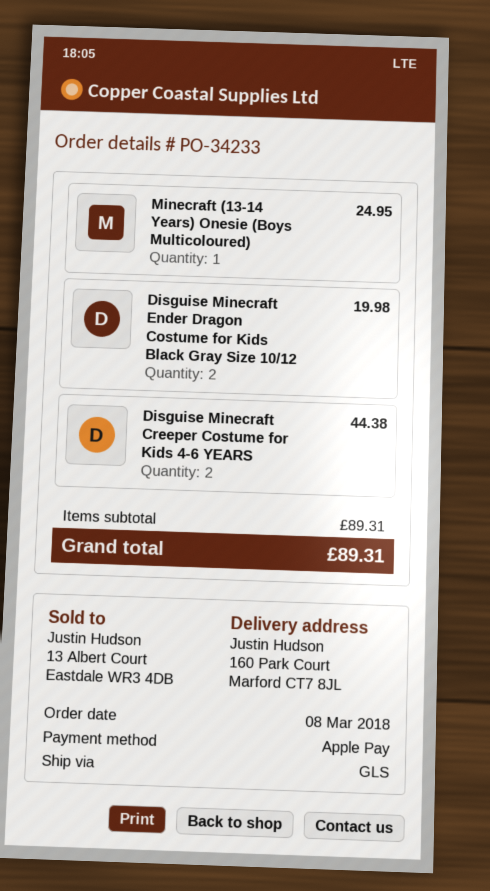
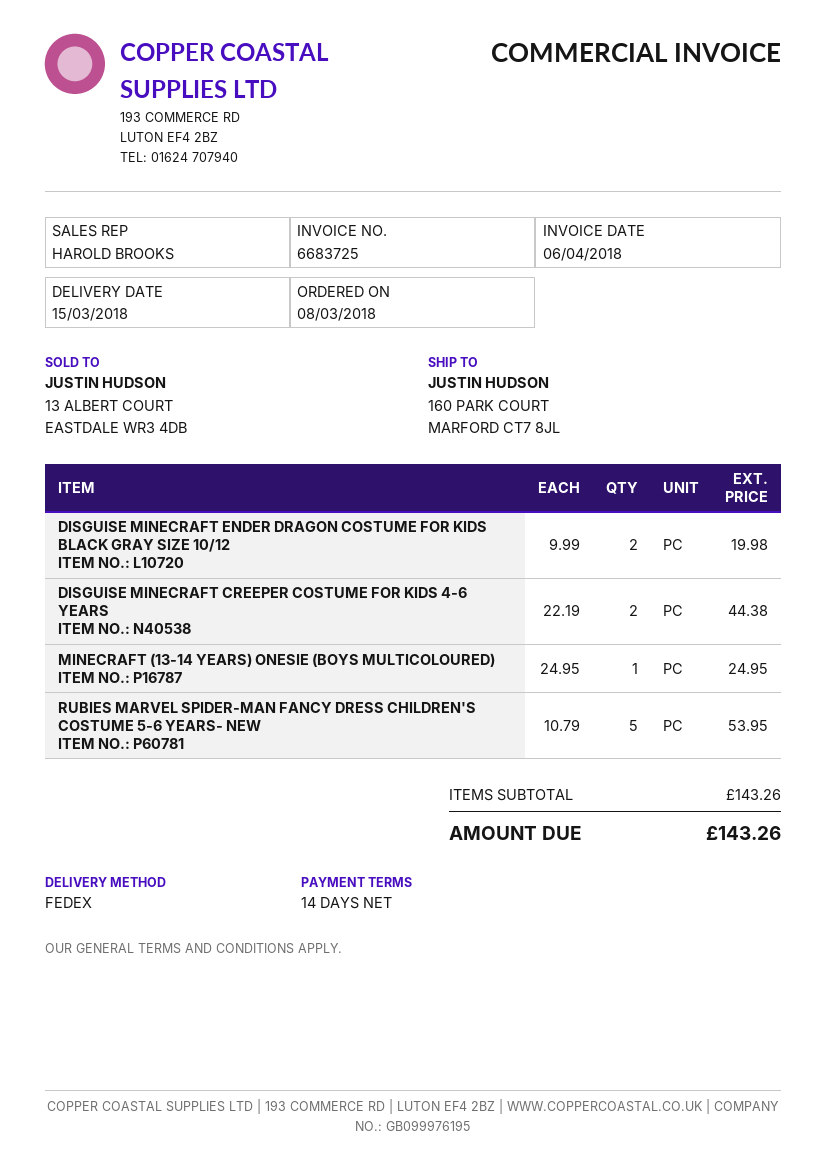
shipping method: GLS -> FedEx
RUBIES MARVEL SPIDER-MAN FANCY DRESS CHILDREN'S COSTUME 5-6 YEARS- NEW: none -> 5 for 53.95
subtotal: 89.31 -> 143.26
total: 89.31 -> 143.26

